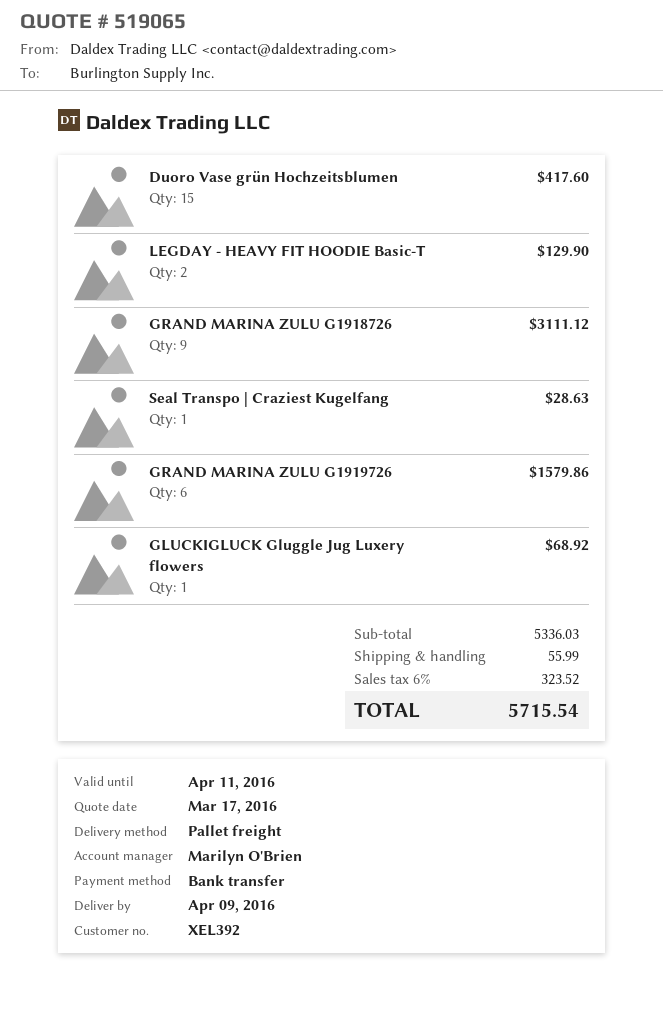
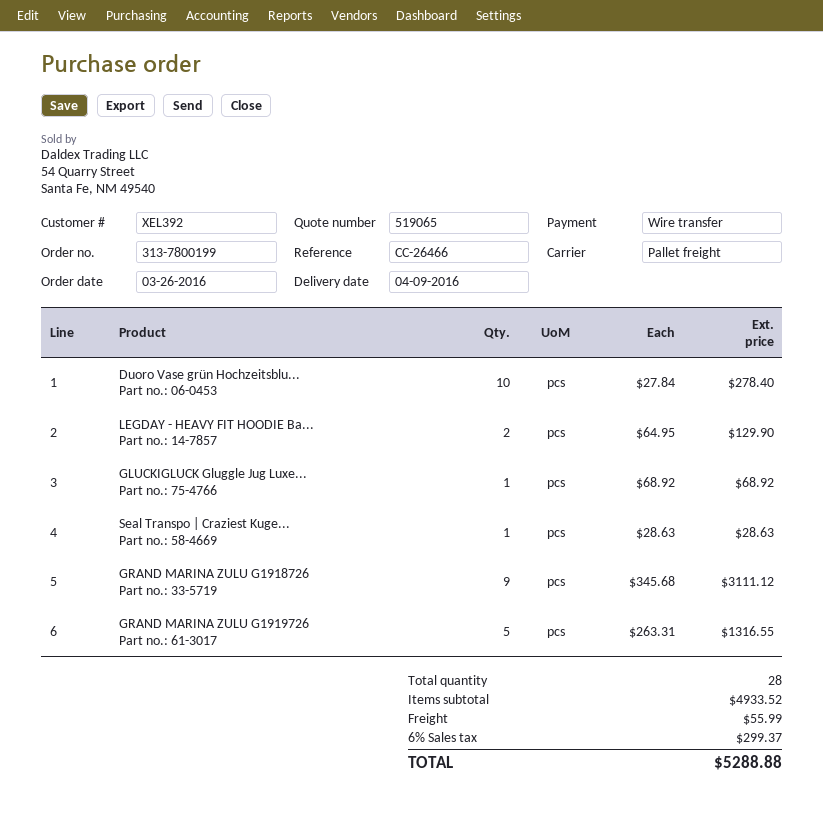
Duoro Vase grün Hochzeitsblumen: 15 for 417.60 -> 10 for 278.40
GRAND MARINA ZULU G1919726: 6 for 1579.86 -> 5 for 1316.55
subtotal: 5336.03 -> 4933.52
tax: 6% = 323.52 -> 6% = 299.37
total: 5715.54 -> 5288.88

